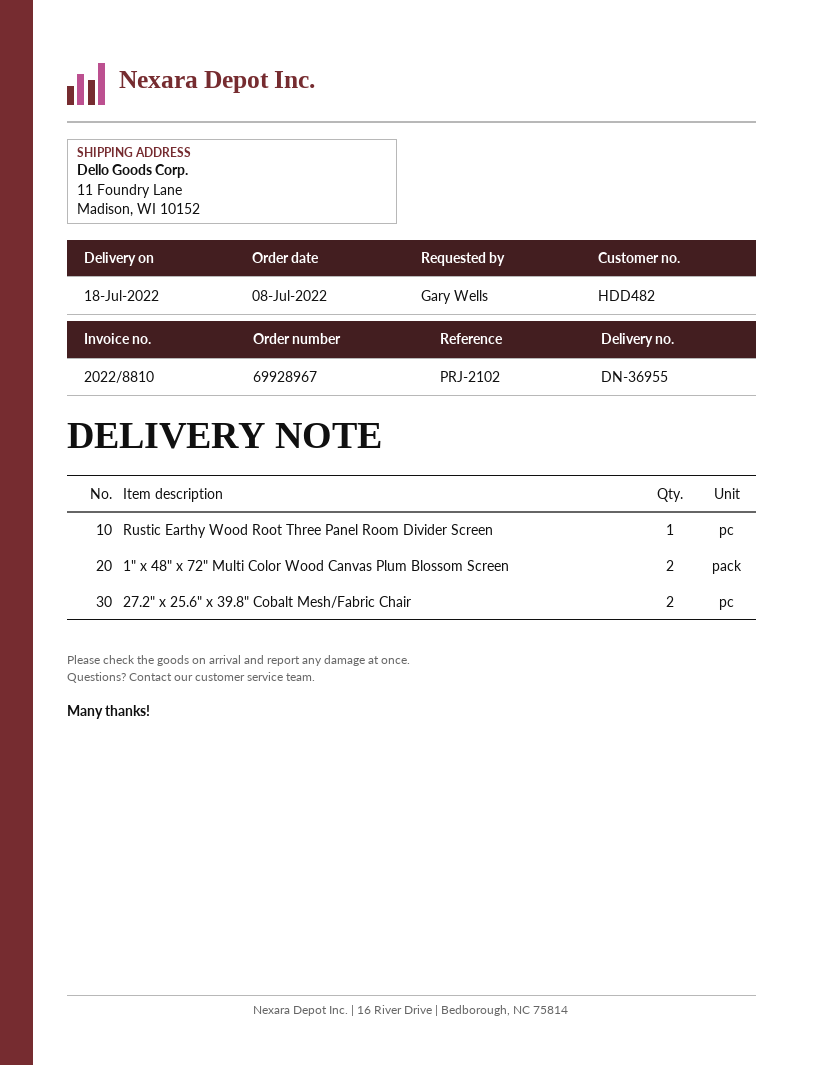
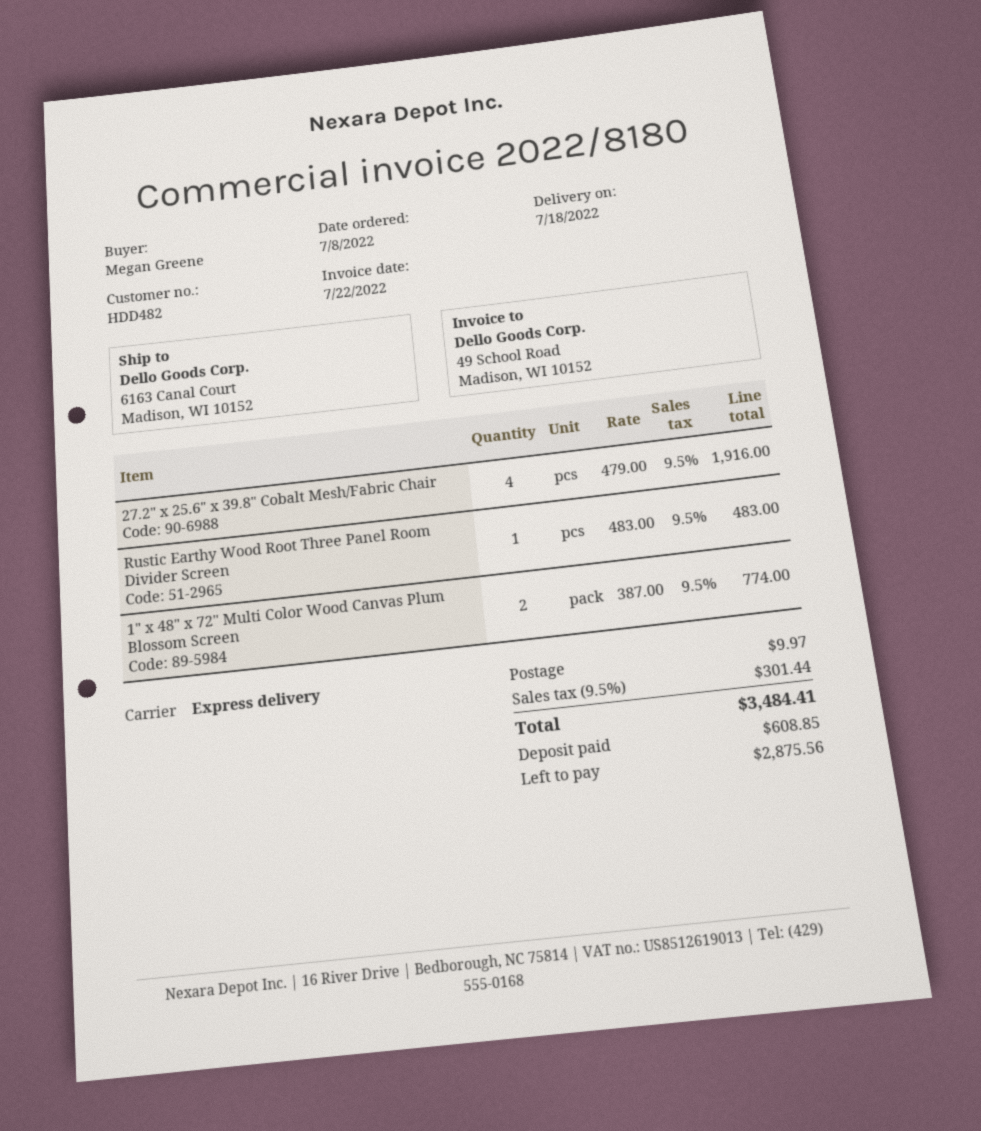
invoice number: 2022/8810 -> 2022/8180
ordered by: Gary Wells -> Megan Greene
ship to: 11 Foundry Lane, Madison, WI 10152 -> 6163 Canal Court, Madison, WI 10152
27.2" x 25.6" x 39.8" Cobalt Mesh/Fabric Chair: 2 -> 4

